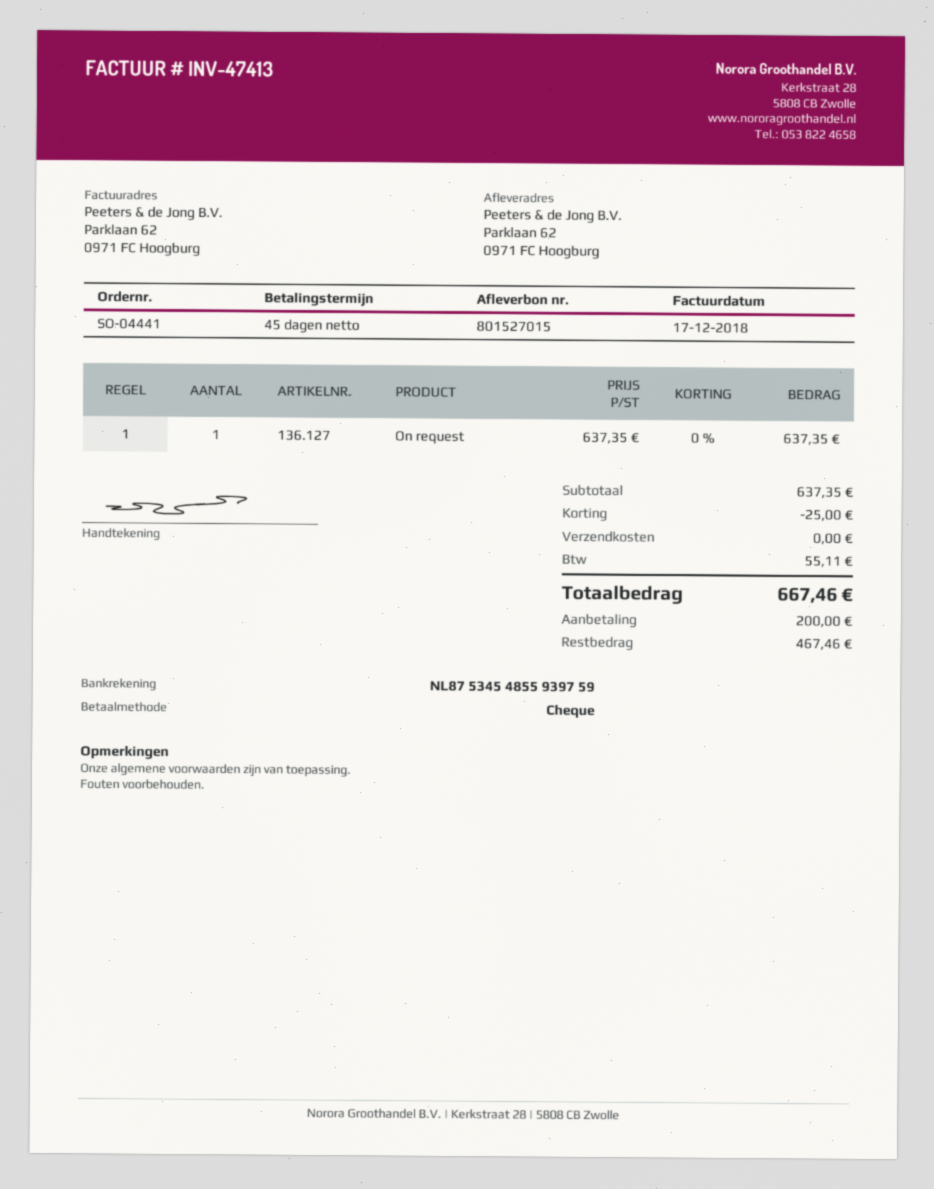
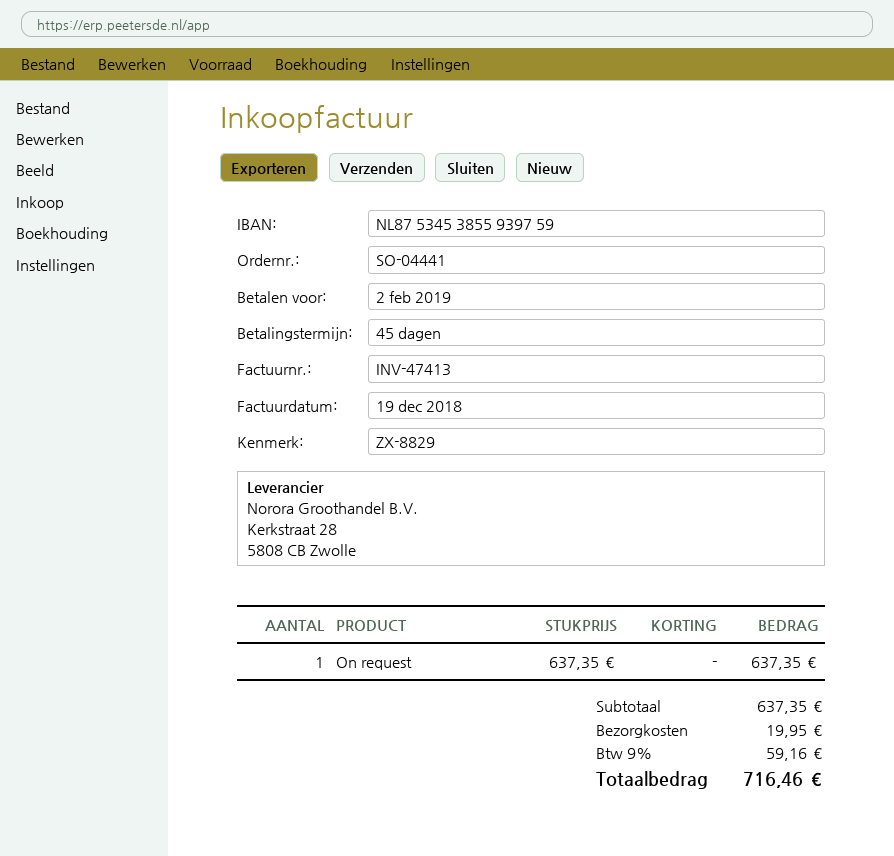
invoice date: 2018-12-17 -> 2018-12-19
bank account: NL8753454855939759 -> NL8753453855939759
discount: 25.00 -> none
shipping: 0.00 -> 19.95
tax: 55.11 -> 59.16
total: 667.46 -> 716.46

